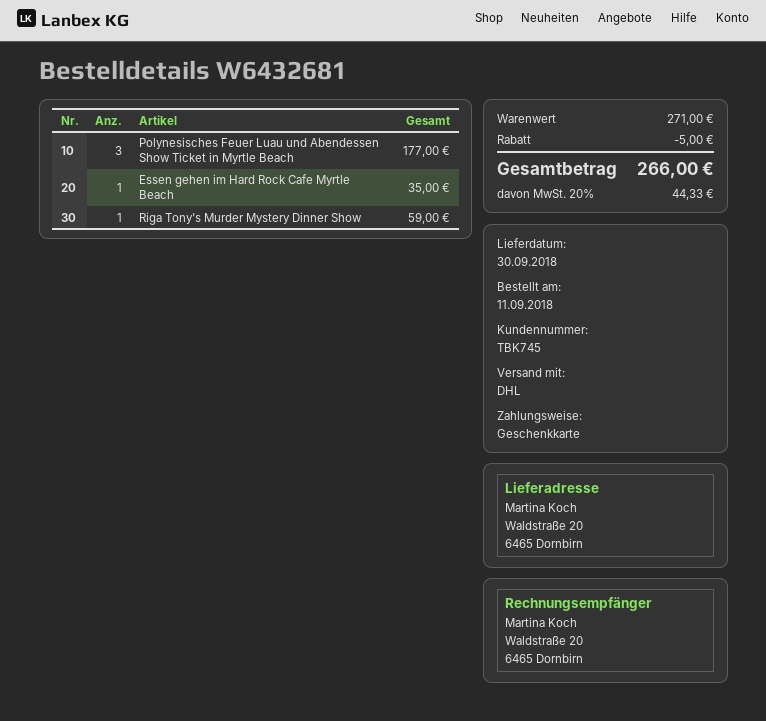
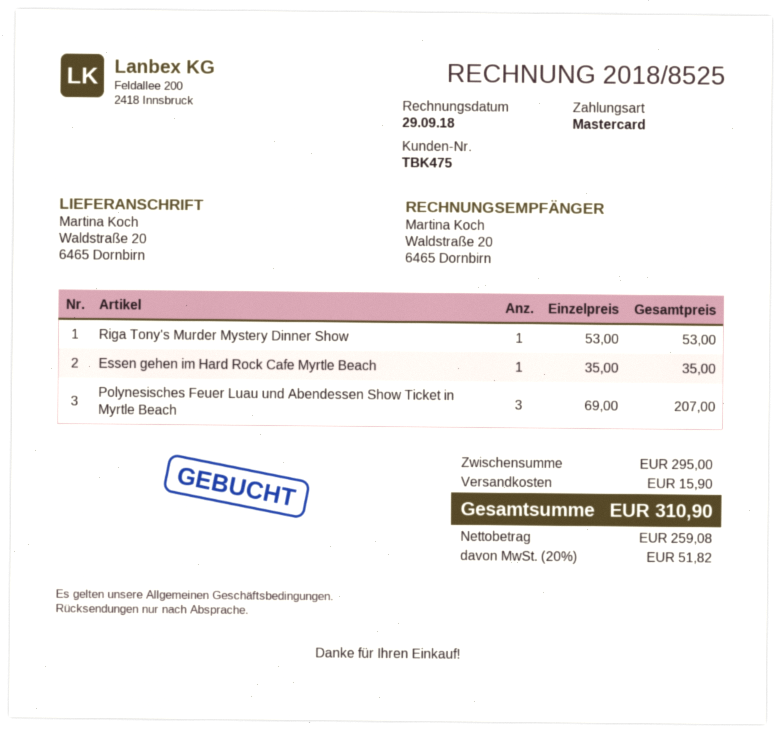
customer number: TBK745 -> TBK475
payment method: gift card -> Mastercard
Polynesisches Feuer Luau und Abendessen Show Ticket in Myrtle Beach: 3 for 177.00 -> 3 for 207.00
Riga Tony's Murder Mystery Dinner Show: 1 for 59.00 -> 1 for 53.00
subtotal: 271.00 -> 295.00
discount: 5.00 -> none
shipping: none -> 15.90
tax: 20% = 44.33 -> 20% = 51.82
total: 266.00 -> 310.90

